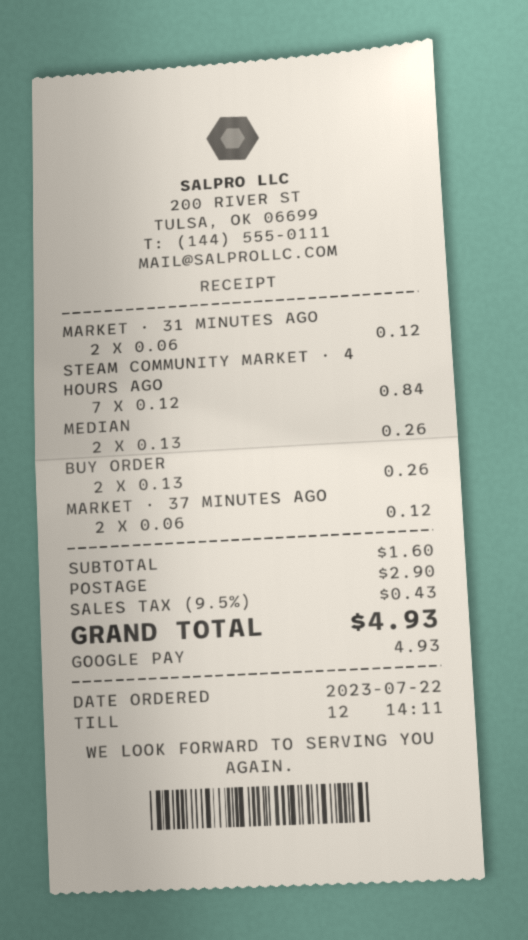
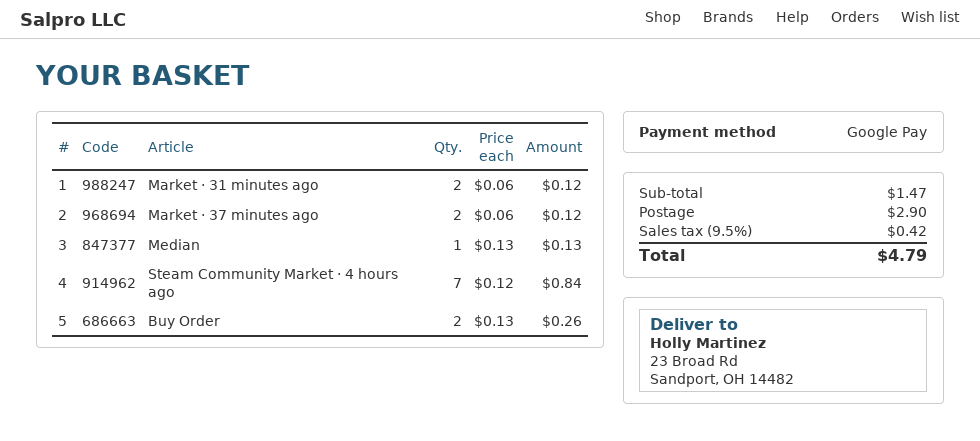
MEDIAN: 2 x 0.13 = 0.26 -> 1 x 0.13 = 0.13
subtotal: 1.60 -> 1.47
tax: 9.5% = 0.43 -> 9.5% = 0.42
total: 4.93 -> 4.79

